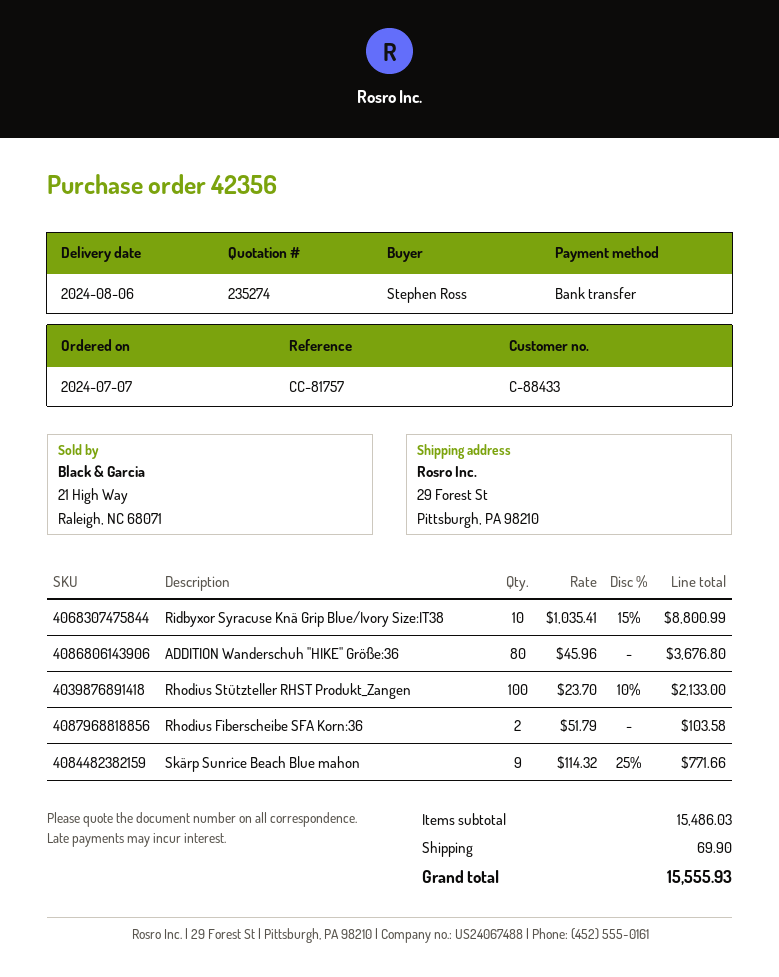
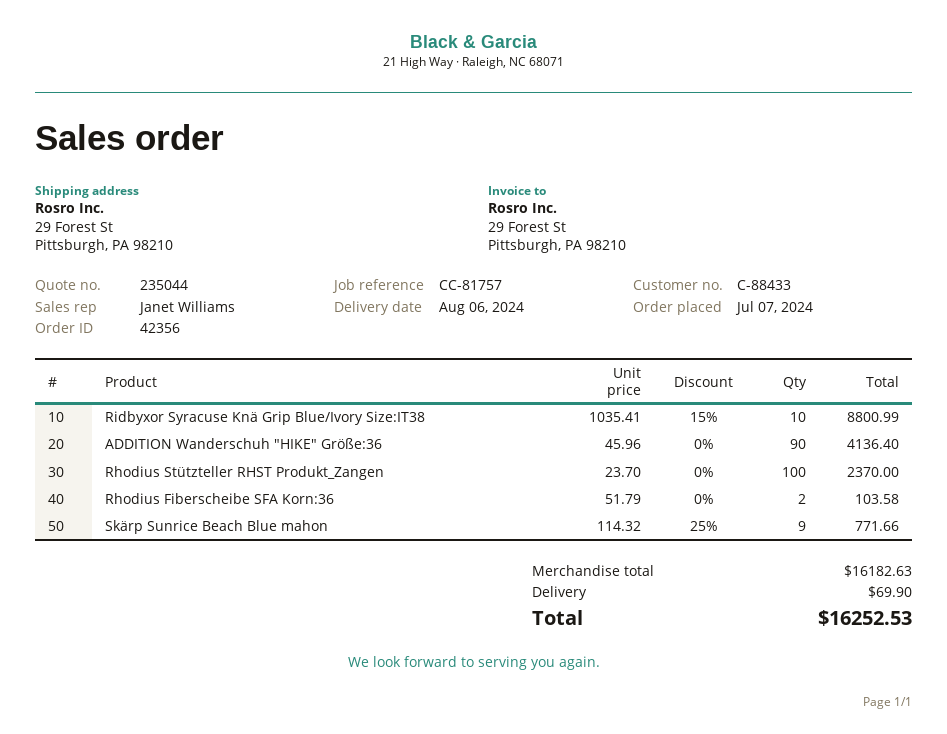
quote number: 235274 -> 235044
ADDITION Wanderschuh "HIKE" Größe:36: 80 x 45.96 = 3676.80 -> 90 x 45.96 = 4136.40
Rhodius Stützteller RHST Produkt_Zangen: 100 x 23.70 - 10% = 2133.00 -> 100 x 23.70 = 2370.00
subtotal: 15486.03 -> 16182.63
total: 15555.93 -> 16252.53

